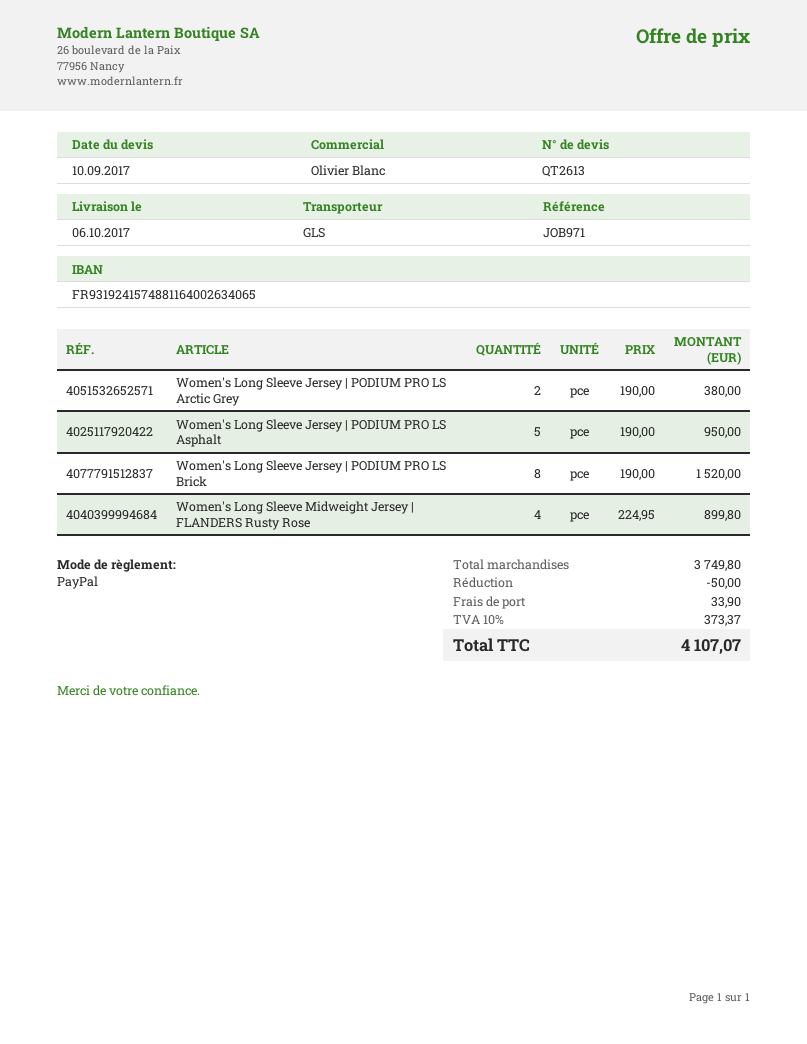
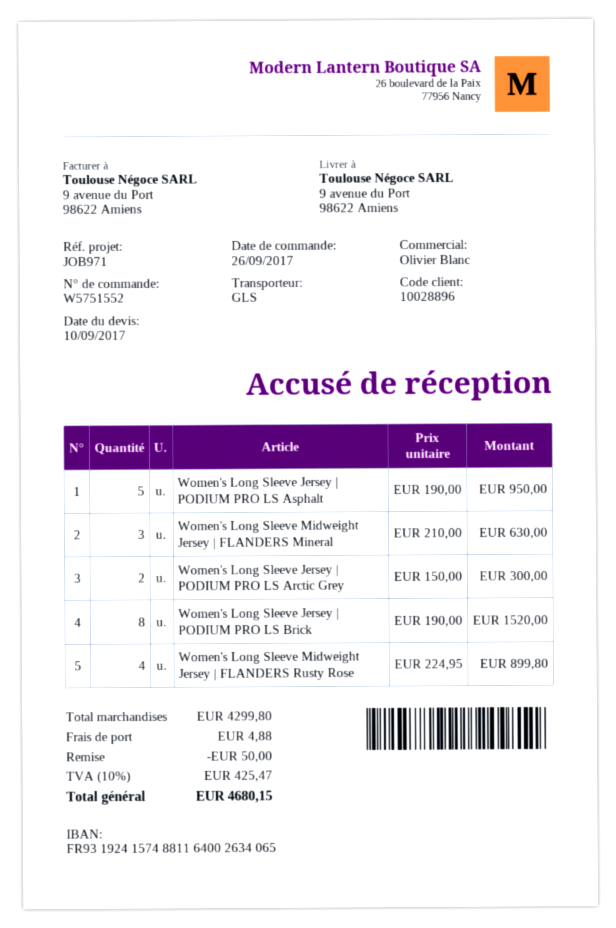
Women's Long Sleeve Jersey | PODIUM PRO LS Arctic Grey: 2 x 190.00 = 380.00 -> 2 x 150.00 = 300.00
Women's Long Sleeve Midweight Jersey | FLANDERS Mineral: none -> 3 x 210.00 = 630.00
subtotal: 3749.80 -> 4299.80
shipping: 33.90 -> 4.88
tax: 10% = 373.37 -> 10% = 425.47
total: 4107.07 -> 4680.15

